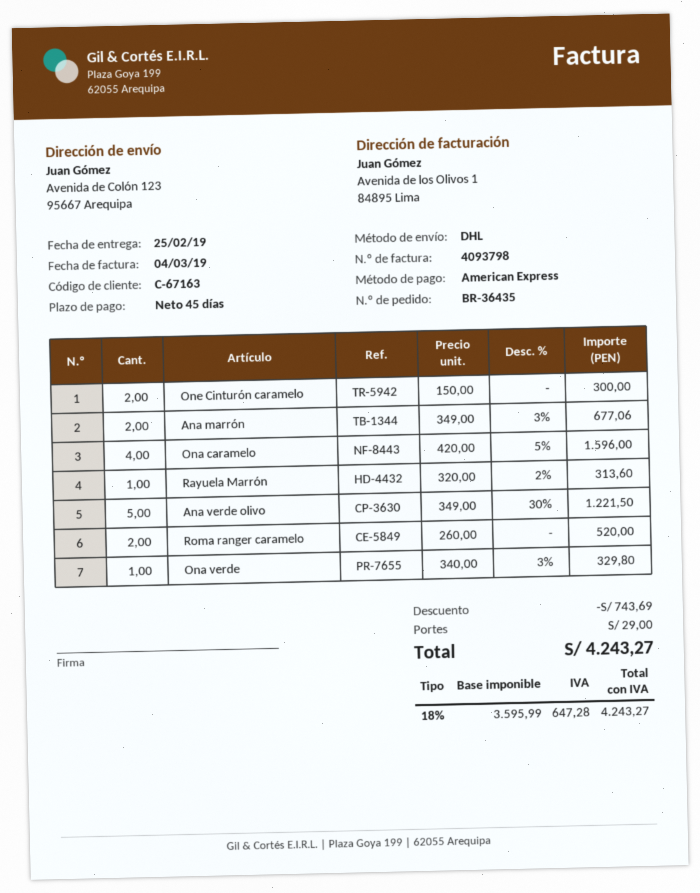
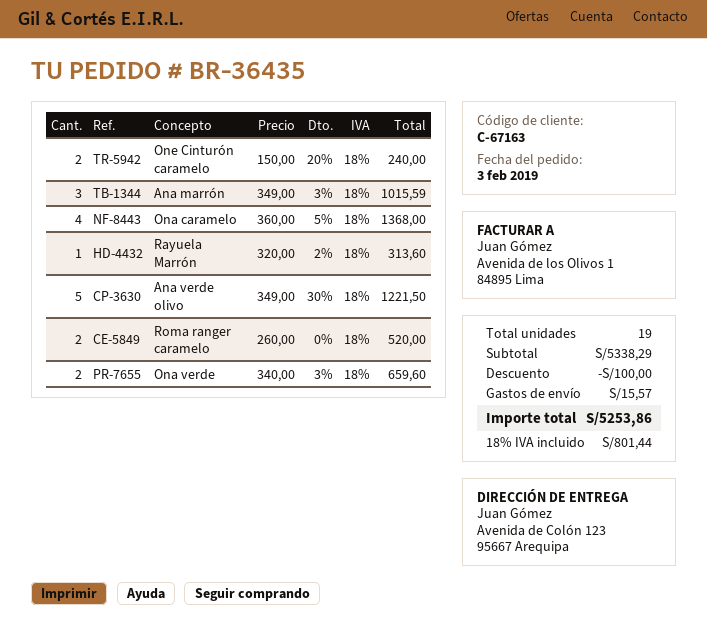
One Cinturón caramelo: 2 x 150.00 = 300.00 -> 2 x 150.00 - 20% = 240.00
Ana marrón: 2 x 349.00 - 3% = 677.06 -> 3 x 349.00 - 3% = 1015.59
Ona caramelo: 4 x 420.00 - 5% = 1596.00 -> 4 x 360.00 - 5% = 1368.00
Ona verde: 1 x 340.00 - 3% = 329.80 -> 2 x 340.00 - 3% = 659.60
discount: 743.69 -> 100.00
shipping: 29.00 -> 15.57
tax: 18% = 647.28 -> 18% = 801.44
total: 4243.27 -> 5253.86

